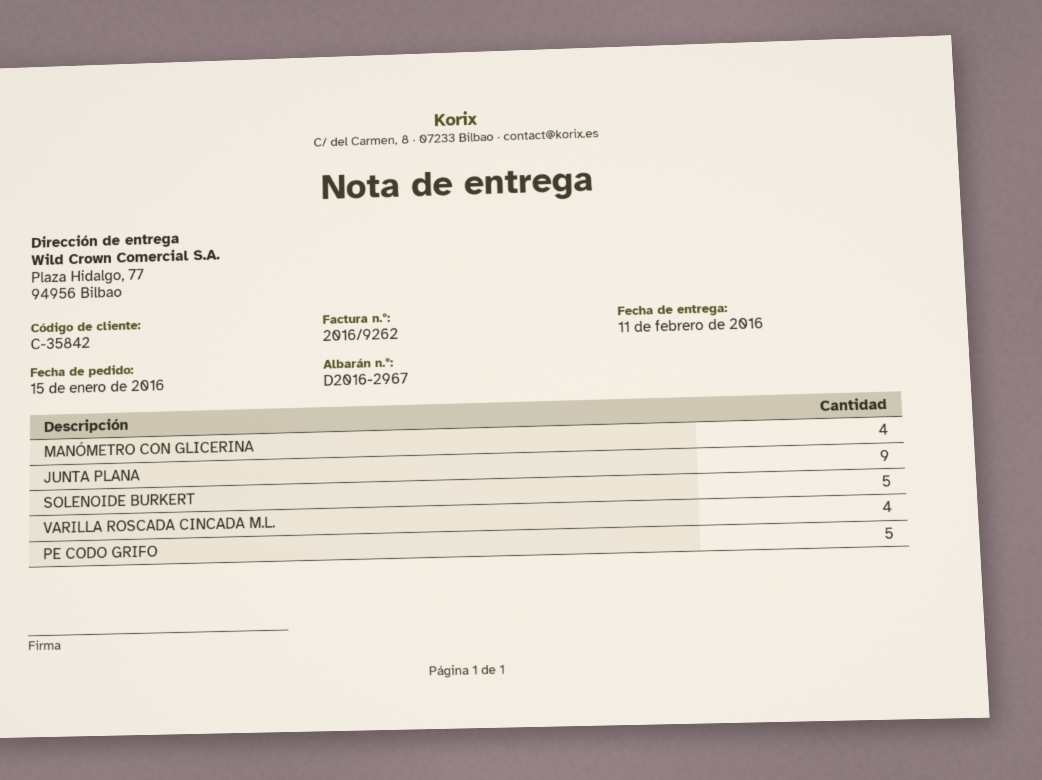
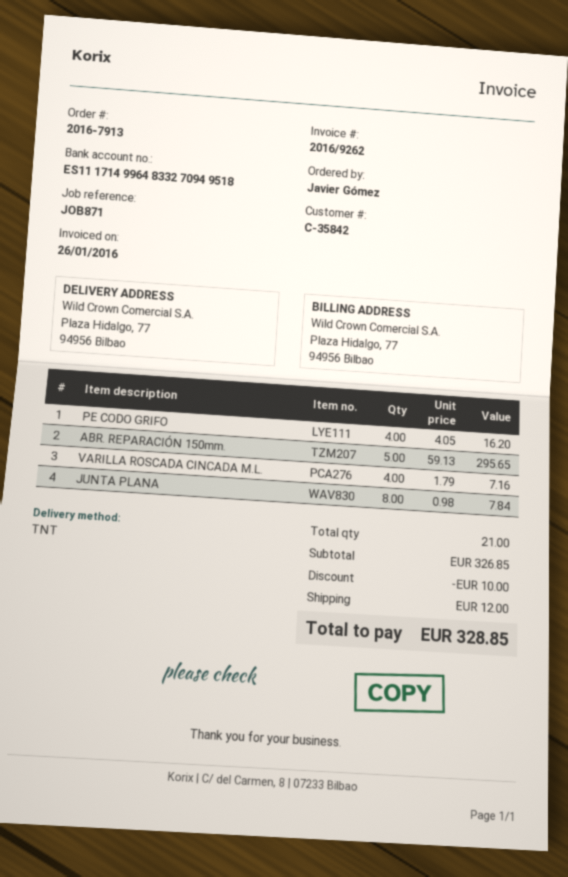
MANÓMETRO CON GLICERINA: 4 -> none
JUNTA PLANA: 9 -> 8
SOLENOIDE BURKERT: 5 -> none
PE CODO GRIFO: 5 -> 4
ABR. REPARACIÓN 150mm.: none -> 5

